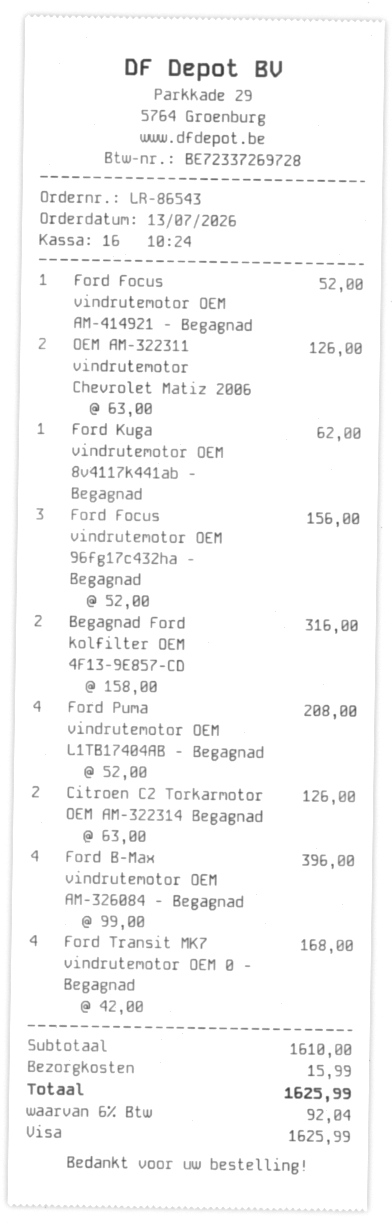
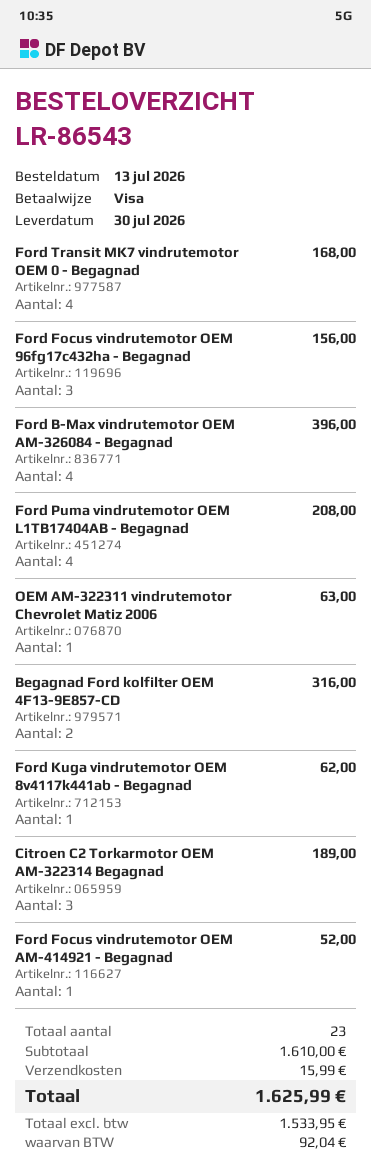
OEM AM-322311 vindrutemotor Chevrolet Matiz 2006: 2 for 126.00 -> 1 for 63.00
Citroen C2 Torkarmotor OEM AM-322314 Begagnad: 2 for 126.00 -> 3 for 189.00

